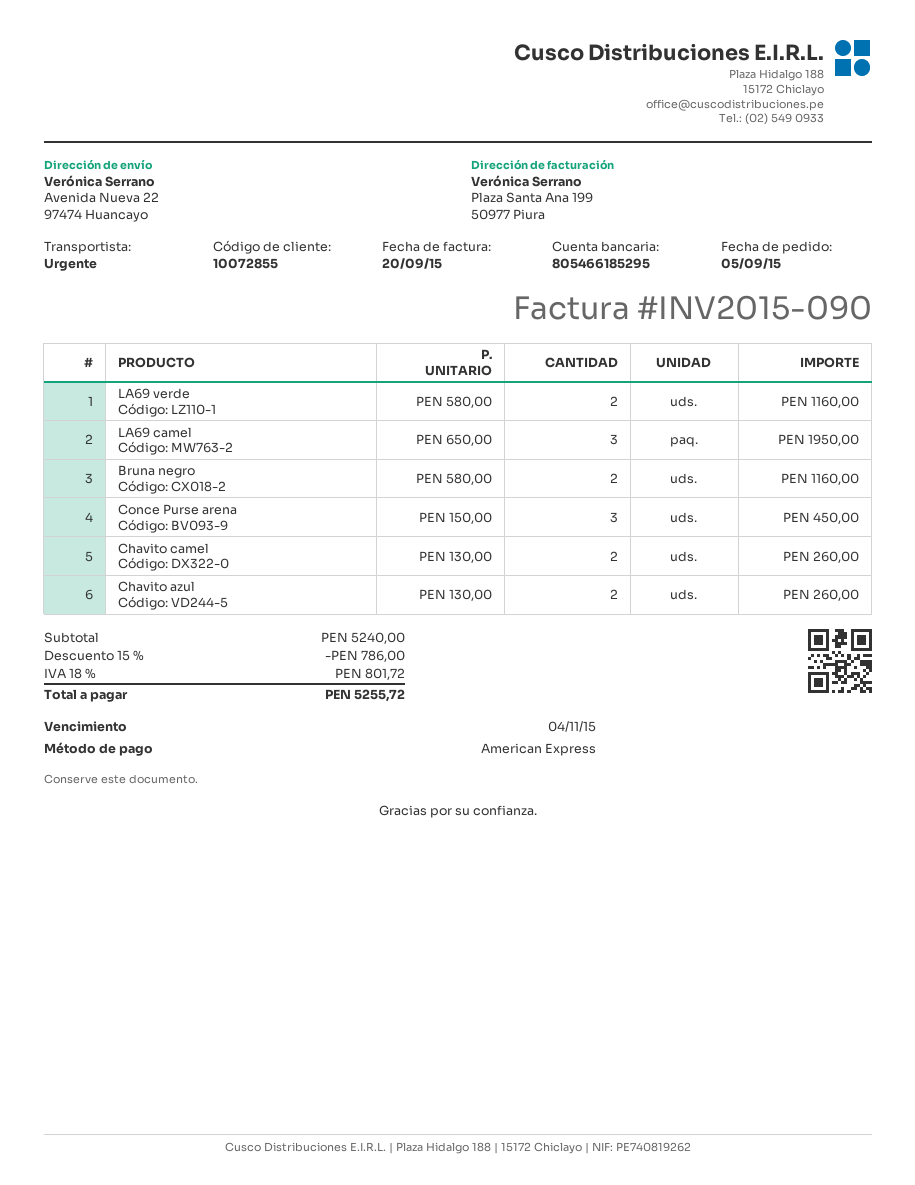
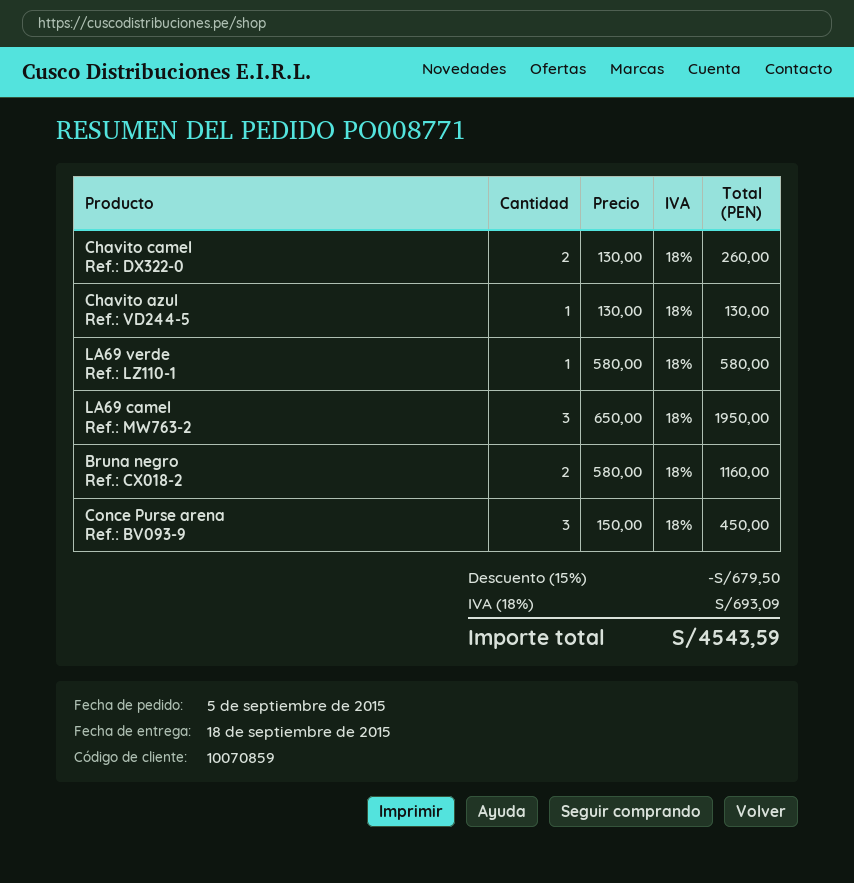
customer number: 10072855 -> 10070859
LA69 verde: 2 x 580.00 = 1160.00 -> 1 x 580.00 = 580.00
Chavito azul: 2 x 130.00 = 260.00 -> 1 x 130.00 = 130.00
discount: 15% = 786.00 -> 15% = 679.50
tax: 18% = 801.72 -> 18% = 693.09
total: 5255.72 -> 4543.59

